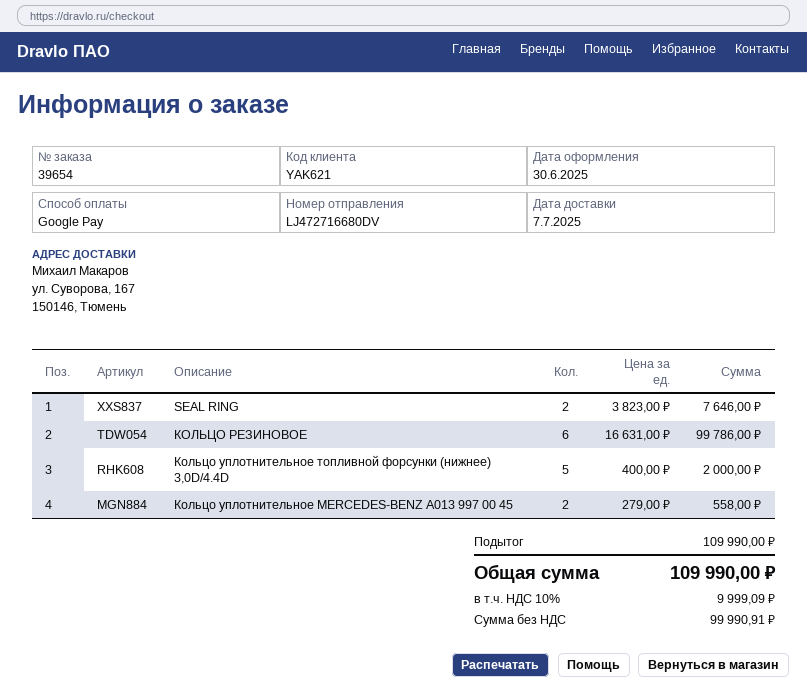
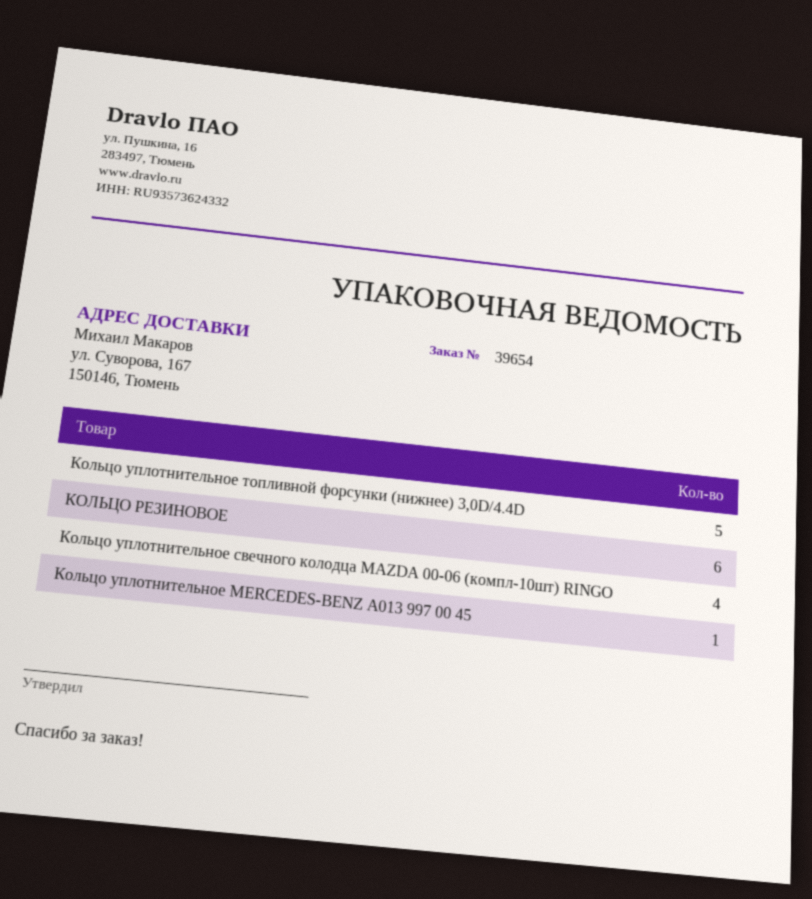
SEAL RING: 2 -> none
Кольцо уплотнительное MERCEDES-BENZ A013 997 00 45: 2 -> 1
Кольцо уплотнительное свечного колодца MAZDA 00-06 (компл-10шт) RINGO: none -> 4

